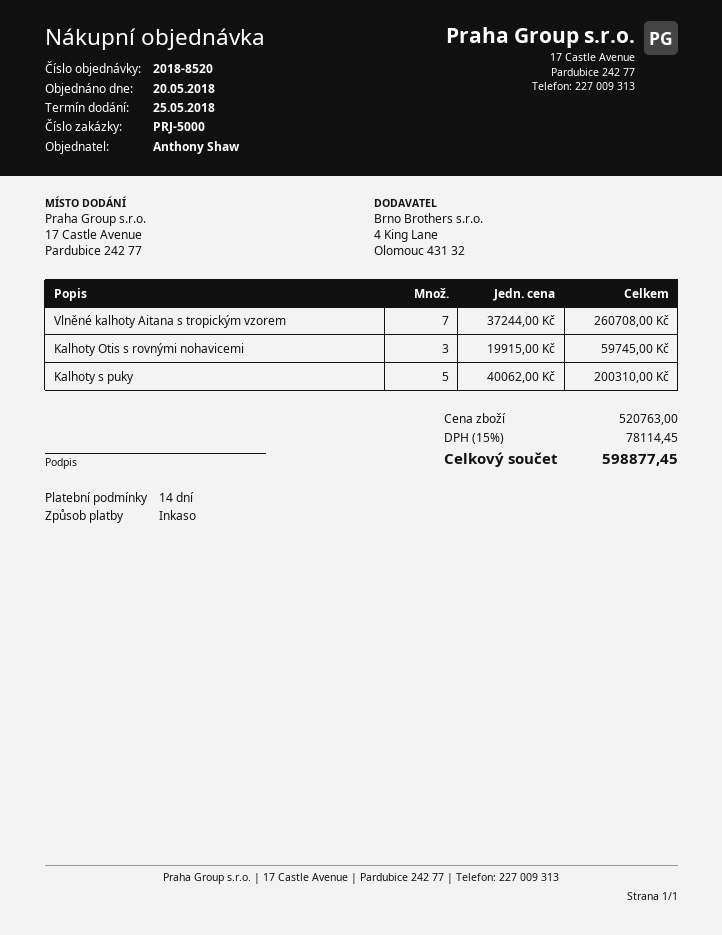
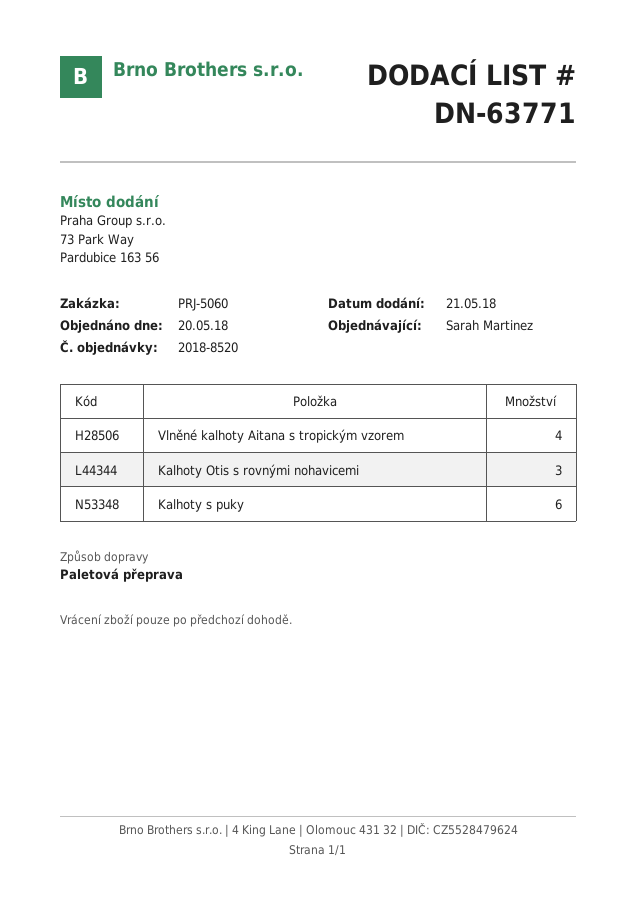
delivery date: 2018-05-25 -> 2018-05-21
reference: PRJ-5000 -> PRJ-5060
ordered by: Anthony Shaw -> Sarah Martinez
ship to: 17 Castle Avenue, Pardubice 242 77 -> 73 Park Way, Pardubice 163 56
Vlněné kalhoty Aitana s tropickým vzorem: 7 -> 4
Kalhoty s puky: 5 -> 6

